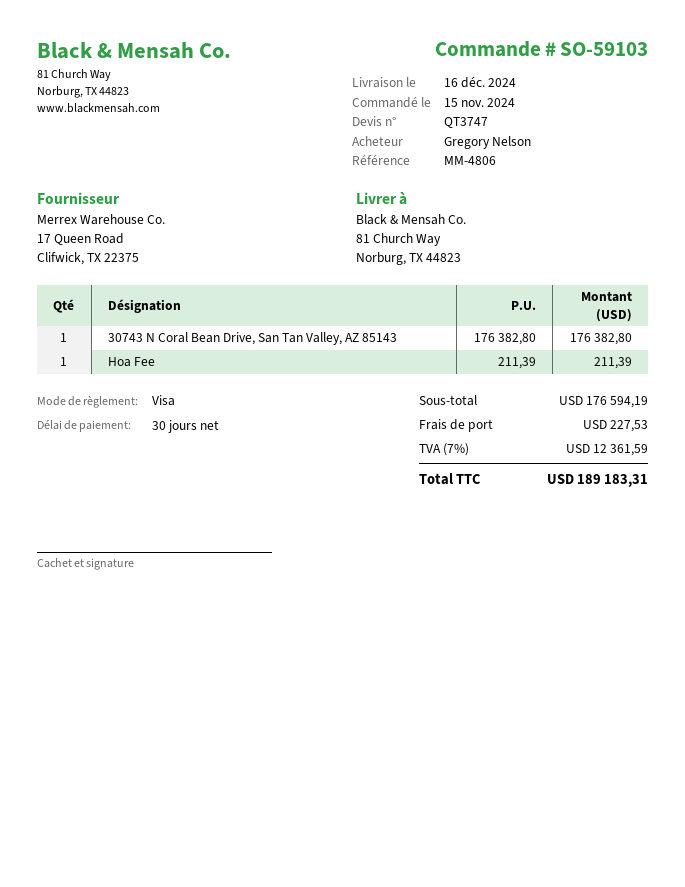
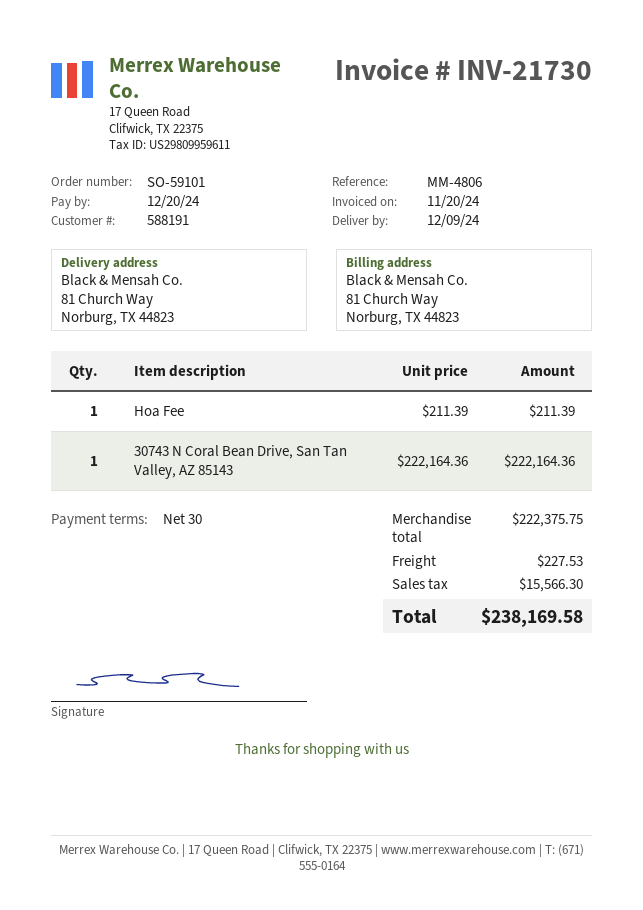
order number: SO-59103 -> SO-59101
delivery date: 2024-12-16 -> 2024-12-09
30743 N Coral Bean Drive, San Tan Valley, AZ 85143: 1 x 176382.80 = 176382.80 -> 1 x 222164.36 = 222164.36
subtotal: 176594.19 -> 222375.75
tax: 12361.59 -> 15566.30
total: 189183.31 -> 238169.58

